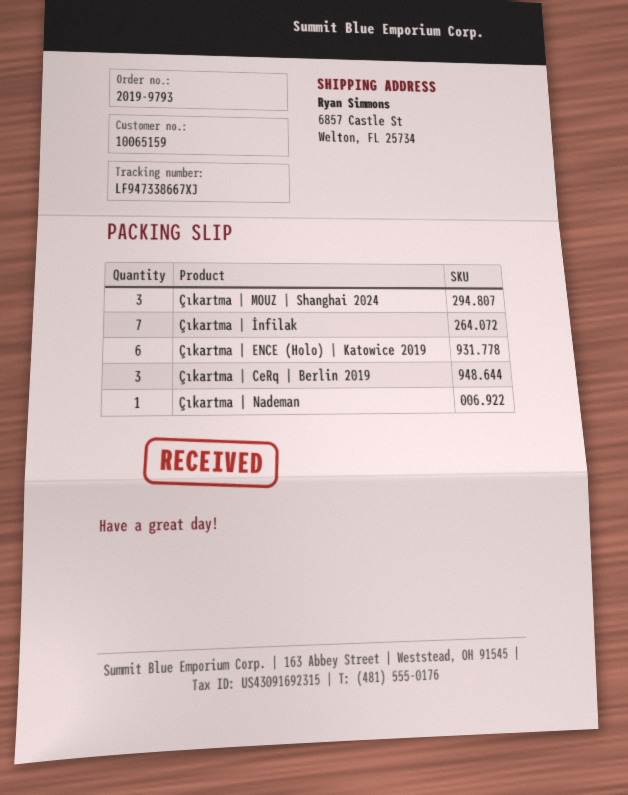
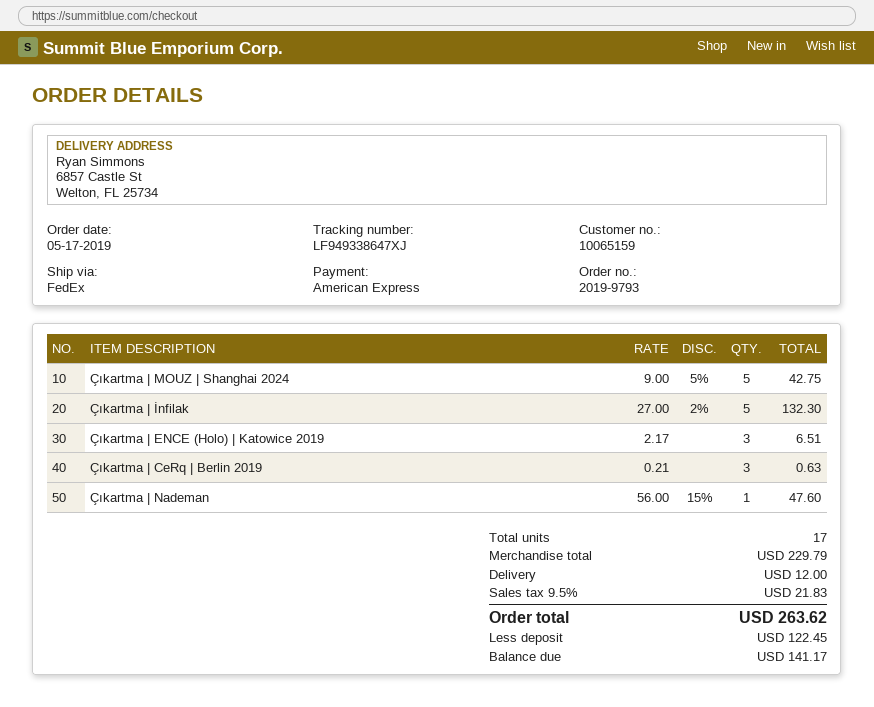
tracking number: LF947338667XJ -> LF949338647XJ
Çıkartma | MOUZ | Shanghai 2024: 3 -> 5
Çıkartma | İnfilak: 7 -> 5
Çıkartma | ENCE (Holo) | Katowice 2019: 6 -> 3

